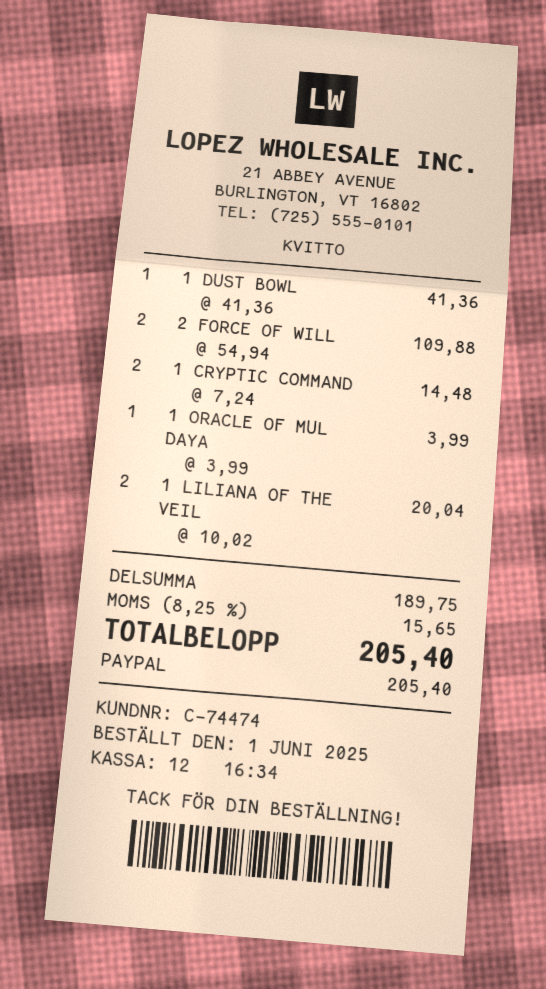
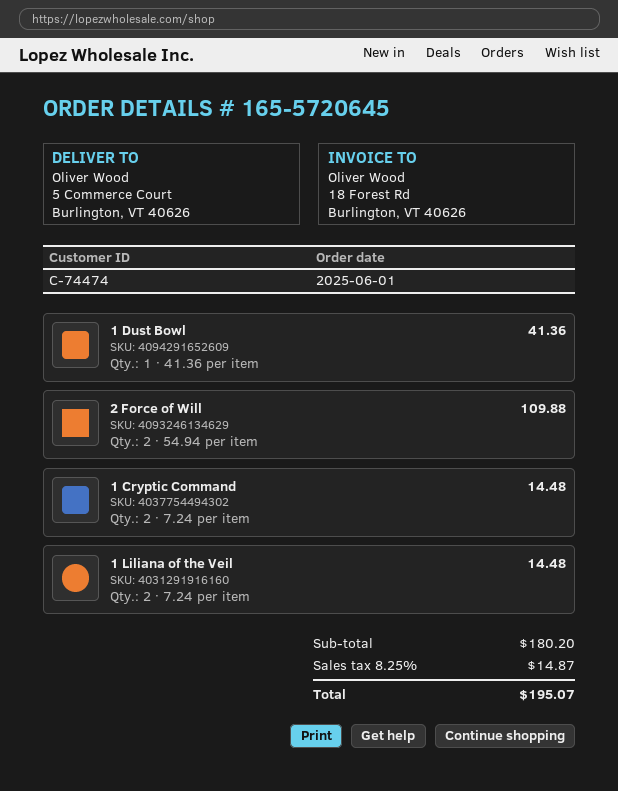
1 ORACLE OF MUL DAYA: 1 x 3.99 = 3.99 -> none
1 LILIANA OF THE VEIL: 2 x 10.02 = 20.04 -> 2 x 7.24 = 14.48
subtotal: 189.75 -> 180.20
tax: 8.25% = 15.65 -> 8.25% = 14.87
total: 205.40 -> 195.07

